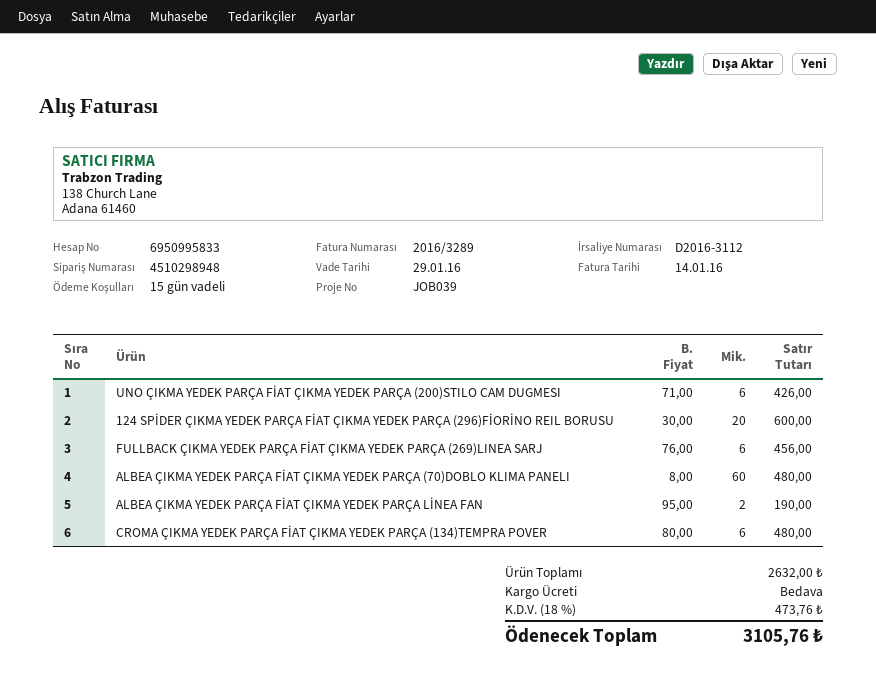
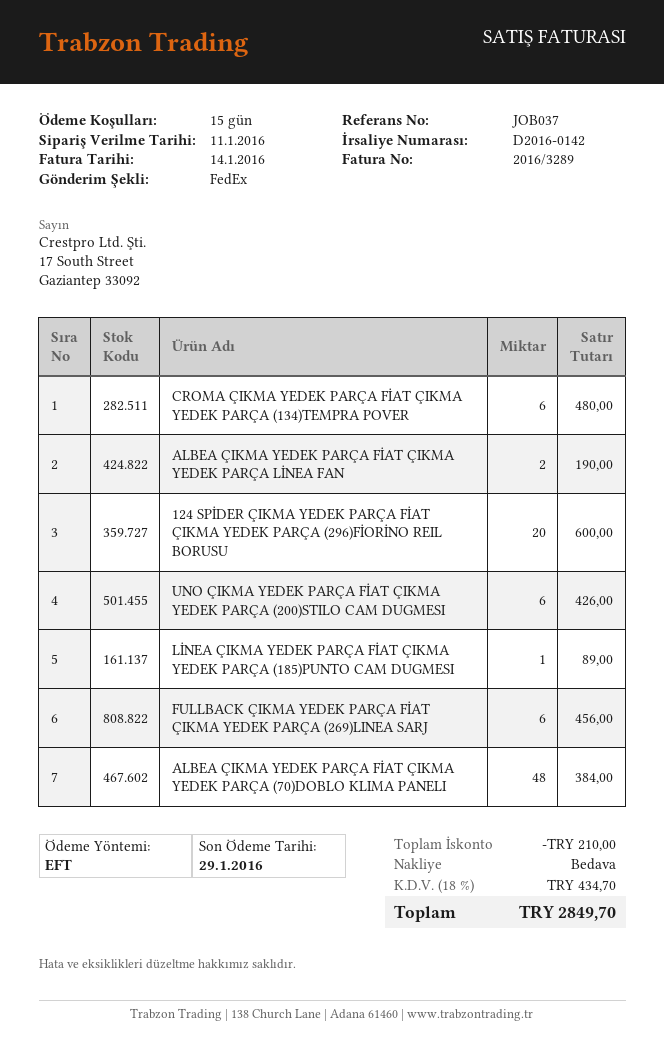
delivery note number: D2016-3112 -> D2016-0142
reference: JOB039 -> JOB037
ALBEA ÇIKMA YEDEK PARÇA FİAT ÇIKMA YEDEK PARÇA (70)DOBLO KLIMA PANELI: 60 for 480.00 -> 48 for 384.00
LİNEA ÇIKMA YEDEK PARÇA FİAT ÇIKMA YEDEK PARÇA (185)PUNTO CAM DUGMESI: none -> 1 for 89.00
discount: none -> 210.00
tax: 18% = 473.76 -> 18% = 434.70
total: 3105.76 -> 2849.70

